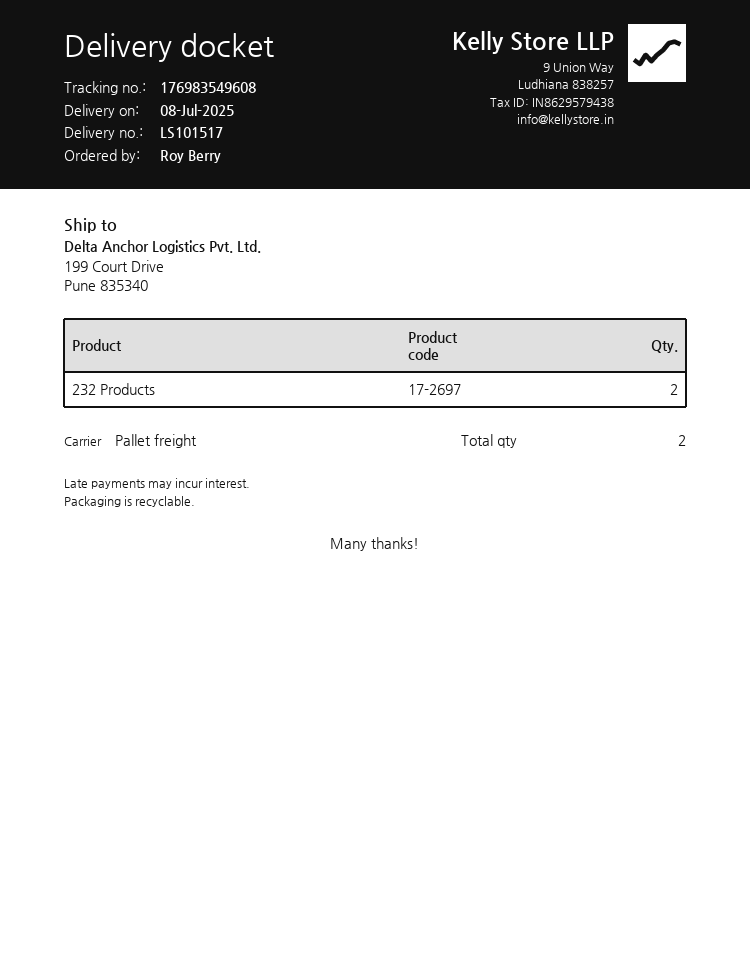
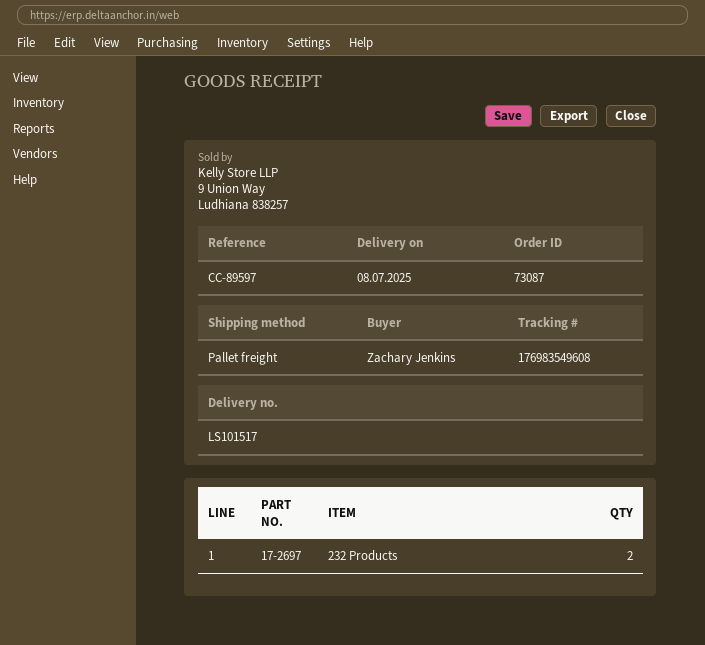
ordered by: Roy Berry -> Zachary Jenkins

